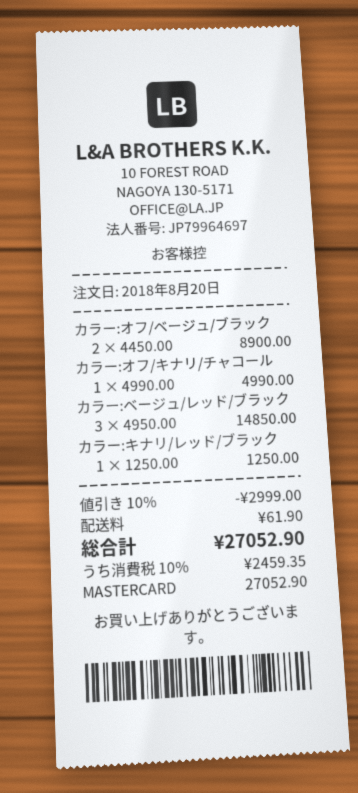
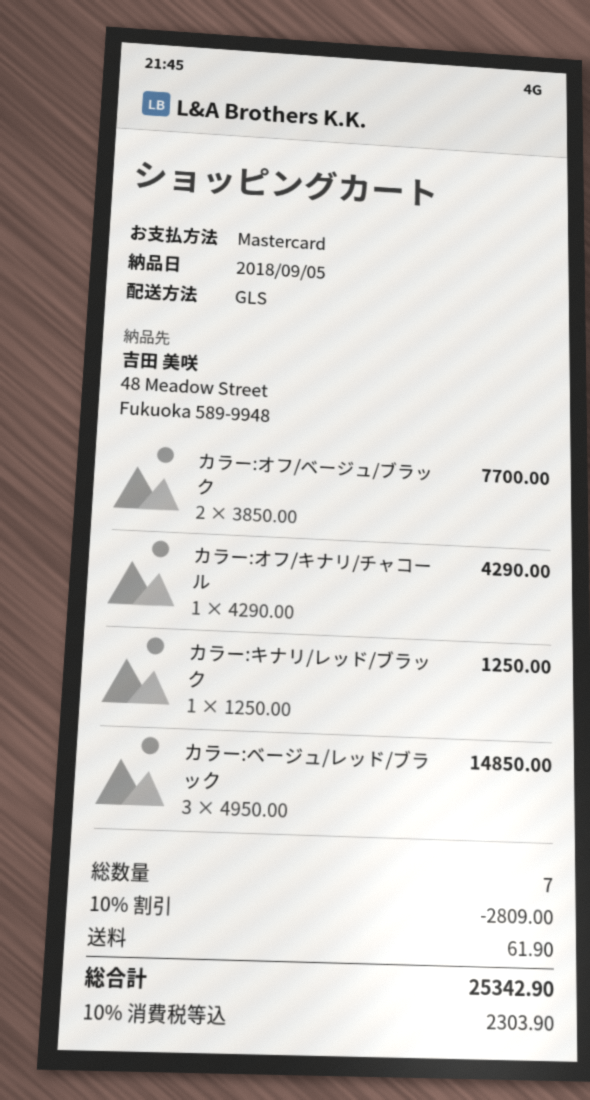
カラー:オフ/ベージュ/ブラック: 2 x 4450.00 = 8900.00 -> 2 x 3850.00 = 7700.00
カラー:オフ/キナリ/チャコール: 1 x 4990.00 = 4990.00 -> 1 x 4290.00 = 4290.00
discount: 10% = 2999.00 -> 10% = 2809.00
tax: 10% = 2459.35 -> 10% = 2303.90
total: 27052.90 -> 25342.90

